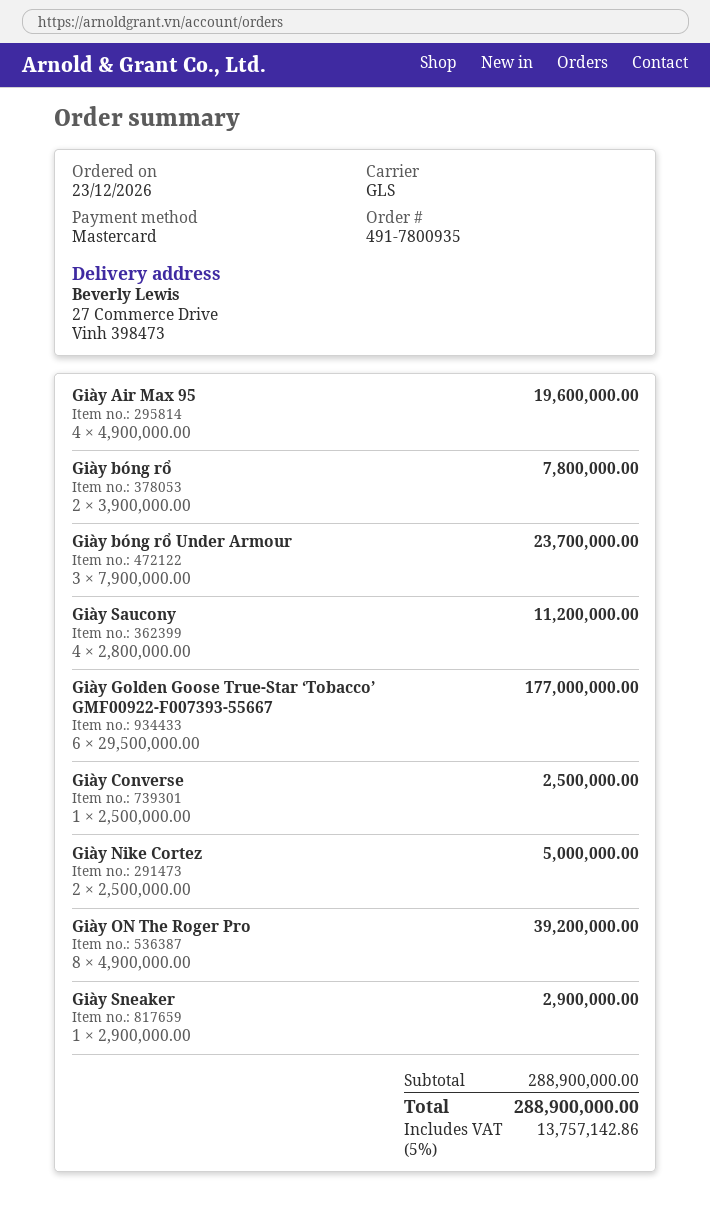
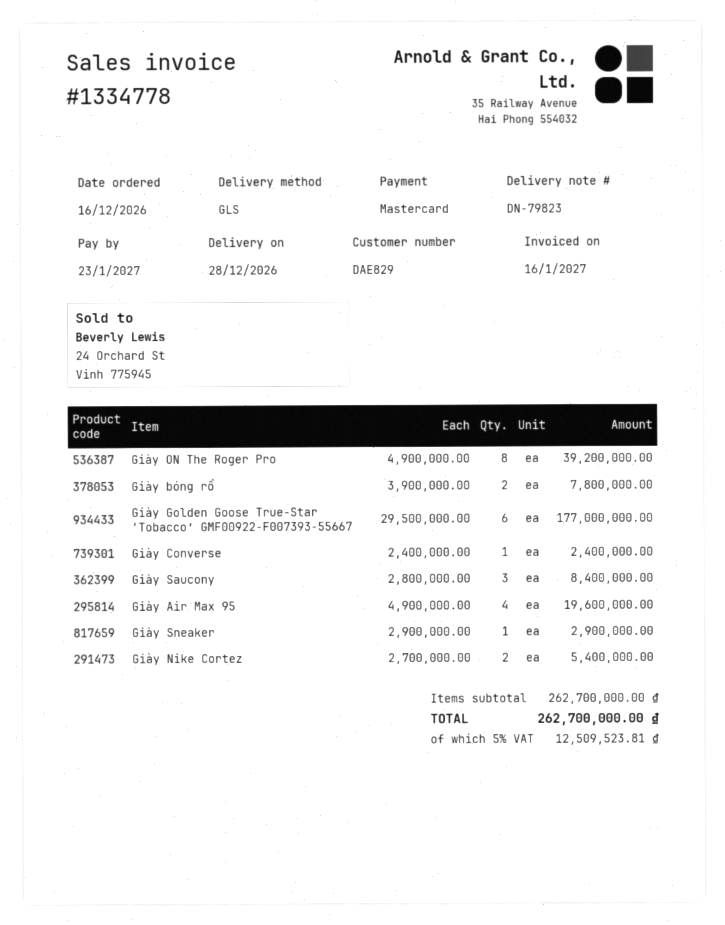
order date: 2026-12-23 -> 2026-12-16
Giày bóng rổ Under Armour: 3 x 7900000.00 = 23700000.00 -> none
Giày Saucony: 4 x 2800000.00 = 11200000.00 -> 3 x 2800000.00 = 8400000.00
Giày Converse: 1 x 2500000.00 = 2500000.00 -> 1 x 2400000.00 = 2400000.00
Giày Nike Cortez: 2 x 2500000.00 = 5000000.00 -> 2 x 2700000.00 = 5400000.00
subtotal: 288900000.00 -> 262700000.00
tax: 5% = 13757142.86 -> 5% = 12509523.81
total: 288900000.00 -> 262700000.00

